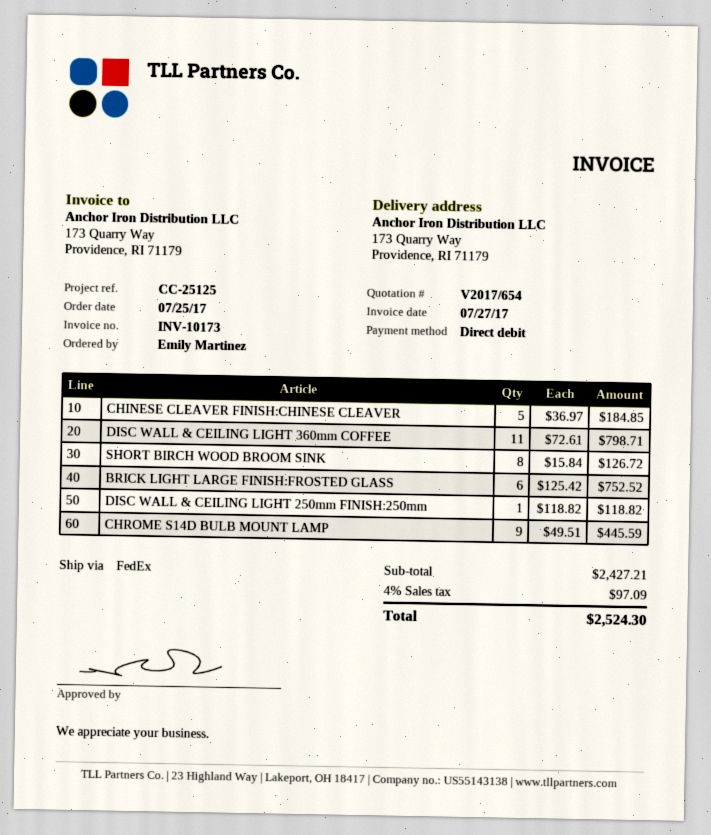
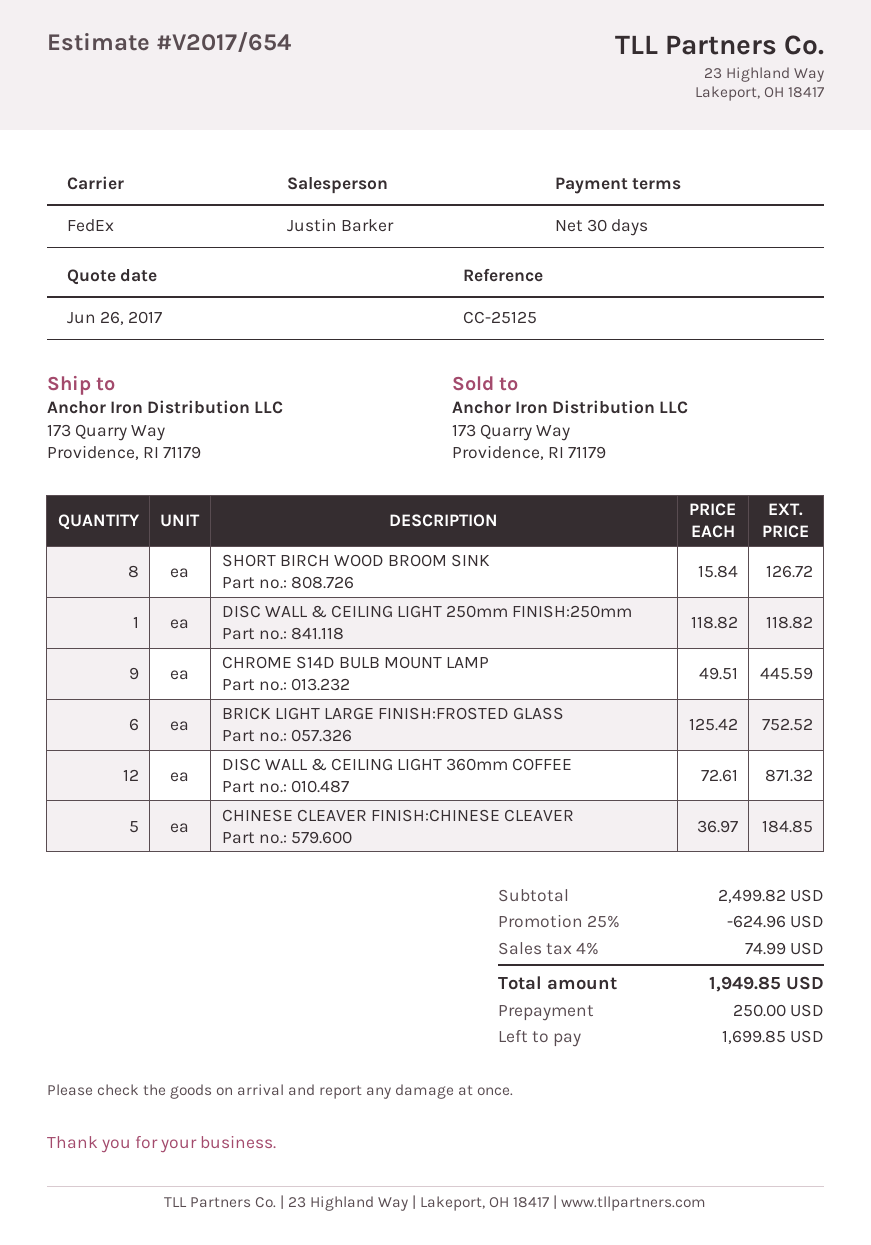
DISC WALL & CEILING LIGHT 360mm COFFEE: 11 x 72.61 = 798.71 -> 12 x 72.61 = 871.32
subtotal: 2427.21 -> 2499.82
discount: none -> 25% = 624.96
tax: 4% = 97.09 -> 4% = 74.99
total: 2524.30 -> 1949.85

